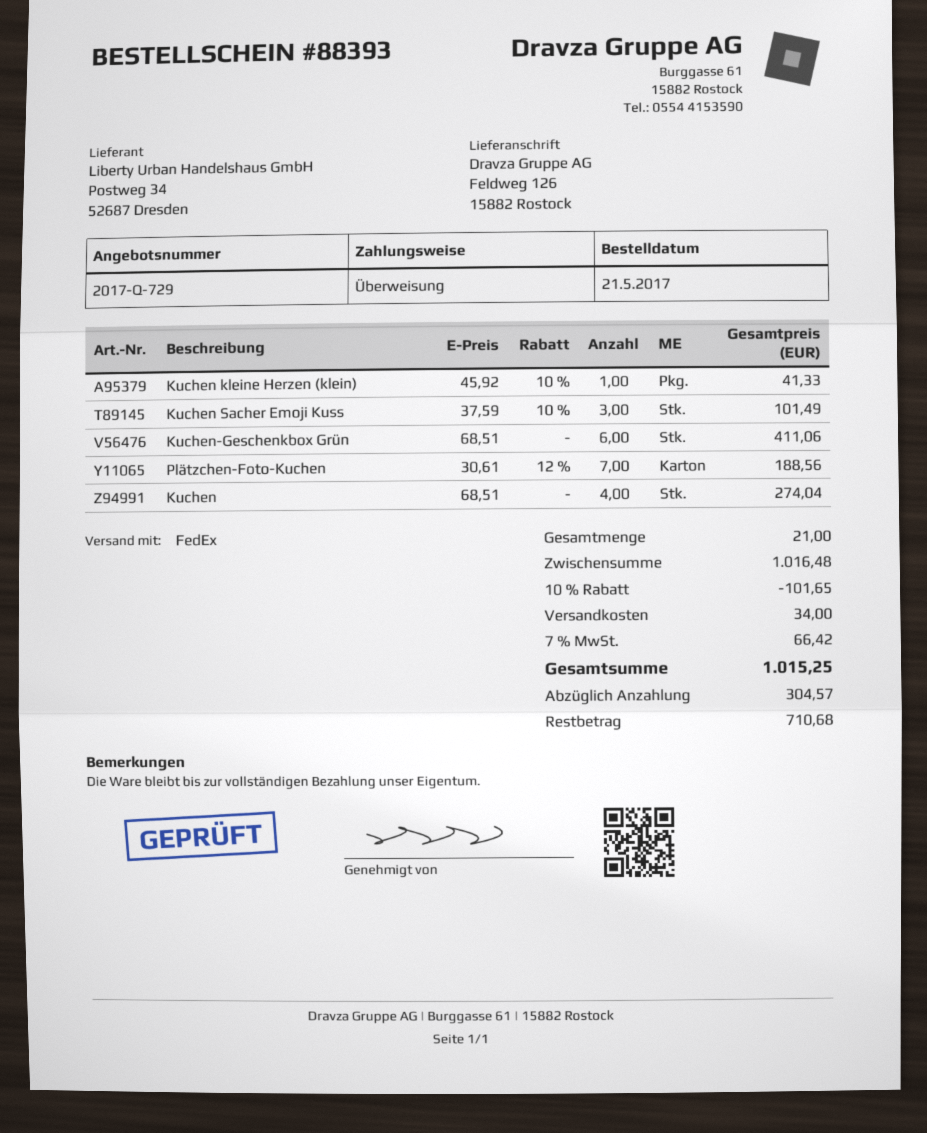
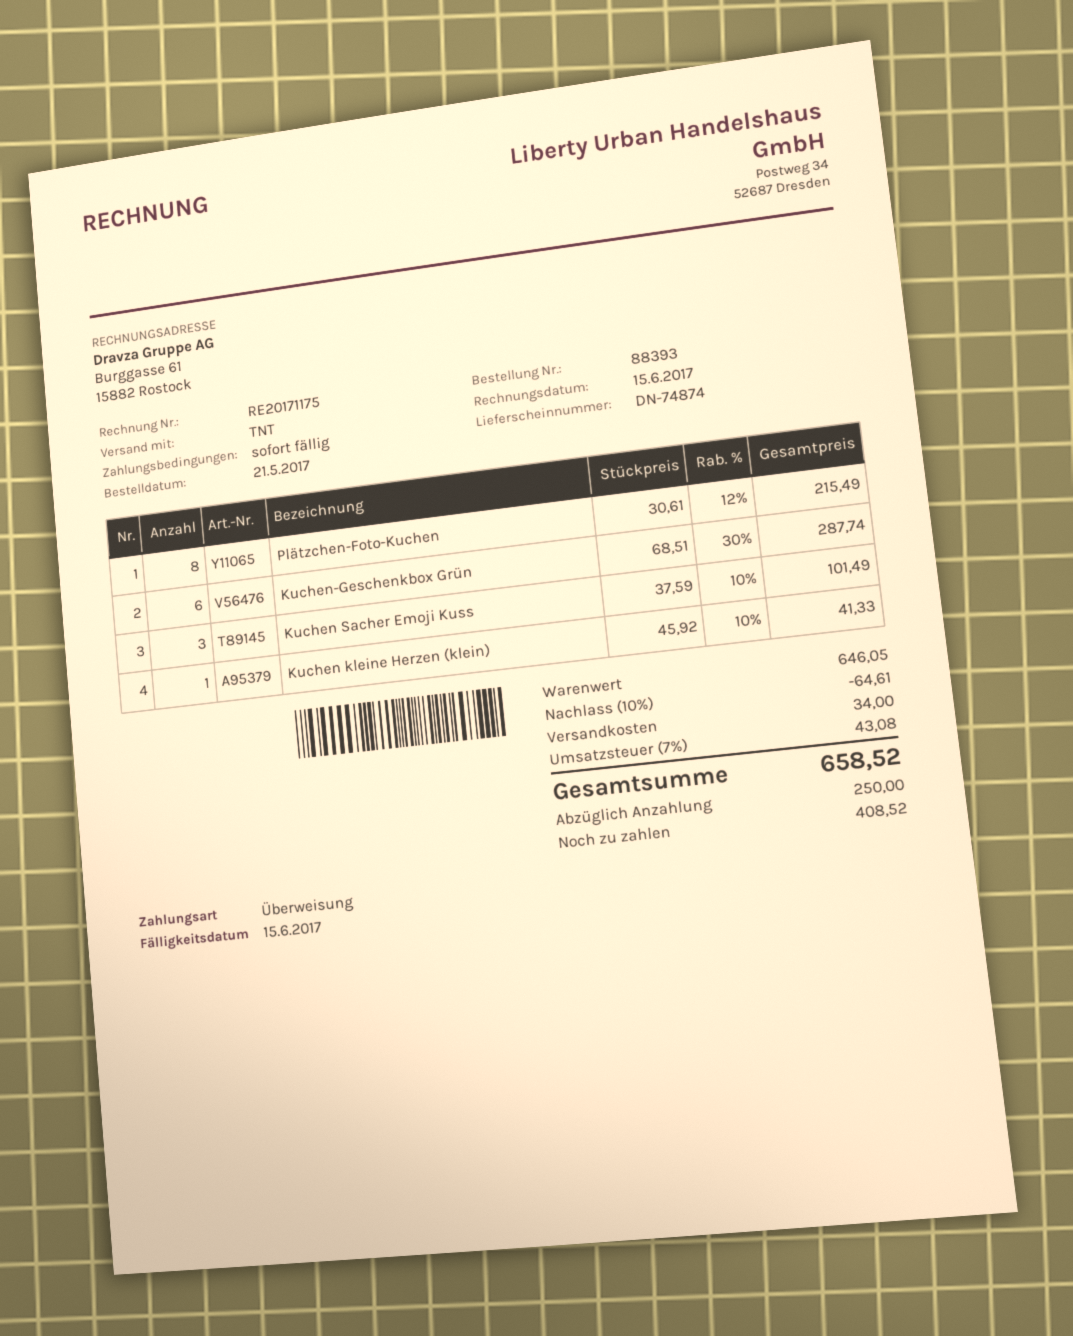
shipping method: FedEx -> TNT
Kuchen-Geschenkbox Grün: 6 x 68.51 = 411.06 -> 6 x 68.51 - 30% = 287.74
Plätzchen-Foto-Kuchen: 7 x 30.61 - 12% = 188.56 -> 8 x 30.61 - 12% = 215.49
Kuchen: 4 x 68.51 = 274.04 -> none
subtotal: 1016.48 -> 646.05
discount: 10% = 101.65 -> 10% = 64.61
tax: 7% = 66.42 -> 7% = 43.08
total: 1015.25 -> 658.52
deposit: 304.57 -> 250.00
balance: 710.68 -> 408.52

